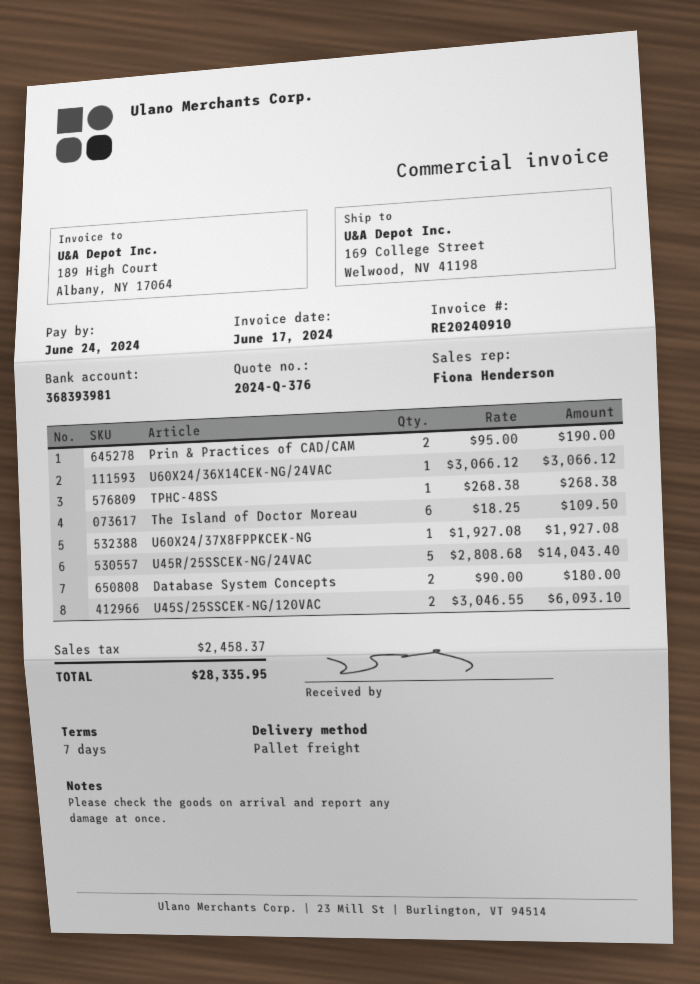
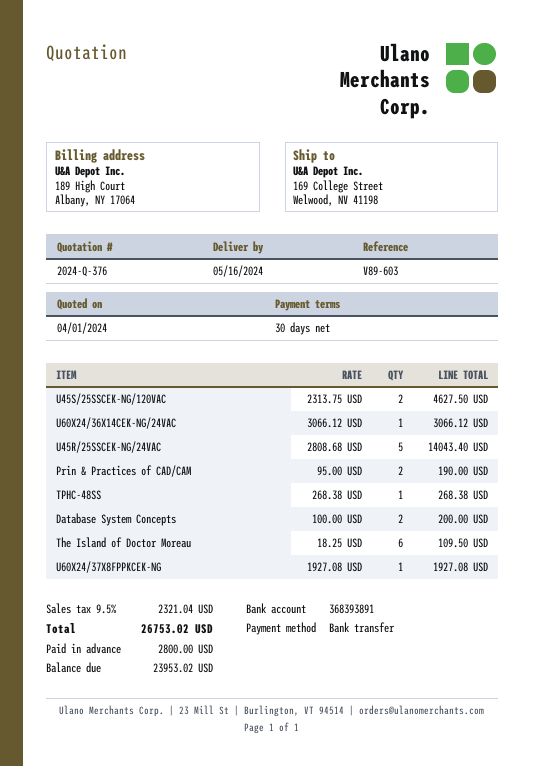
payment terms: 7 days -> 30 days
bank account: 368393981 -> 368393891
Database System Concepts: 2 x 90.00 = 180.00 -> 2 x 100.00 = 200.00
U45S/25SSCEK-NG/120VAC: 2 x 3046.55 = 6093.10 -> 2 x 2313.75 = 4627.50
tax: 2458.37 -> 2321.04
total: 28335.95 -> 26753.02

